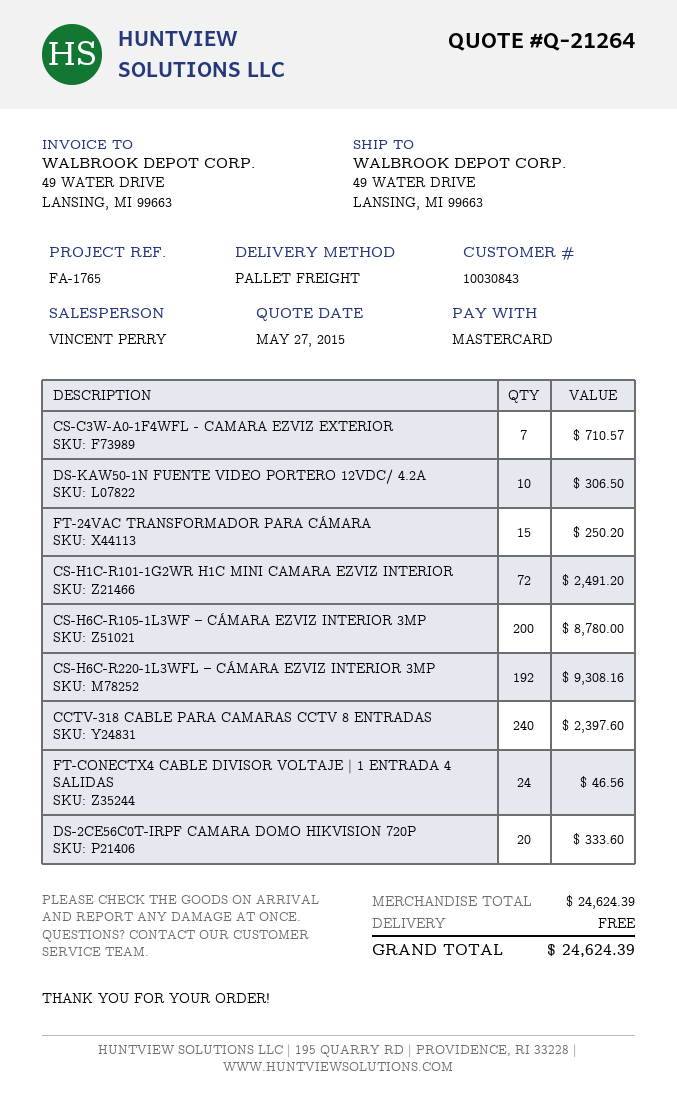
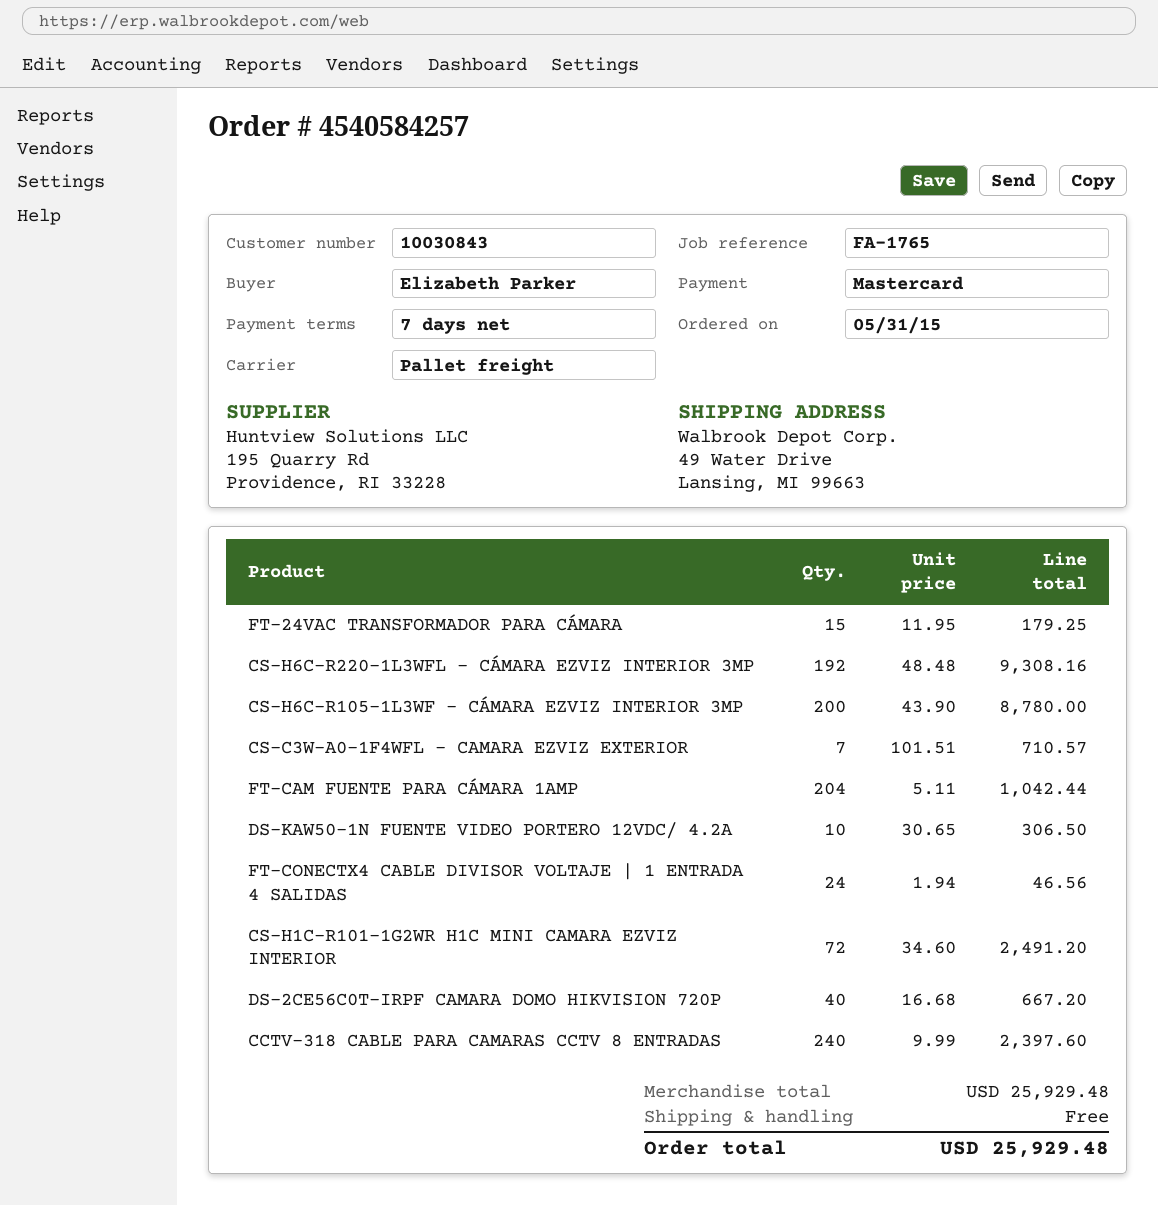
FT-24VAC TRANSFORMADOR PARA CÁMARA: 15 for 250.20 -> 15 for 179.25
DS-2CE56C0T-IRPF CAMARA DOMO HIKVISION 720P: 20 for 333.60 -> 40 for 667.20
FT-CAM FUENTE PARA CÁMARA 1AMP: none -> 204 for 1042.44
subtotal: 24624.39 -> 25929.48
total: 24624.39 -> 25929.48

